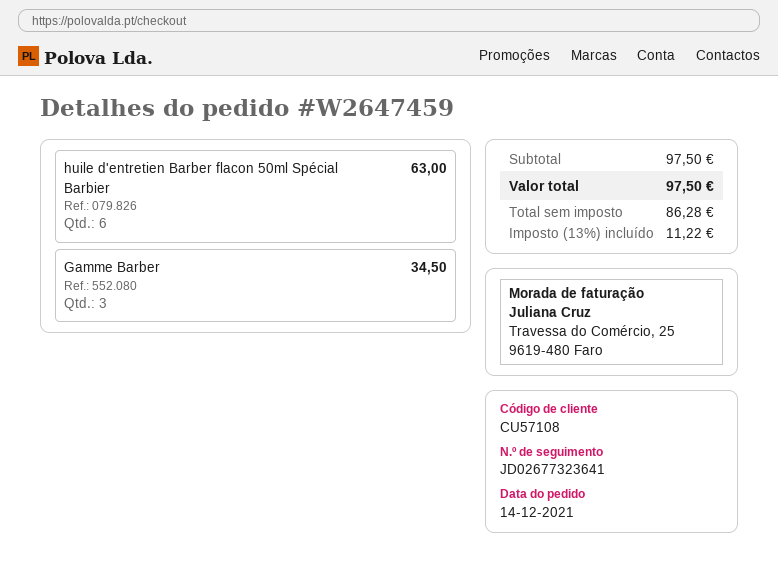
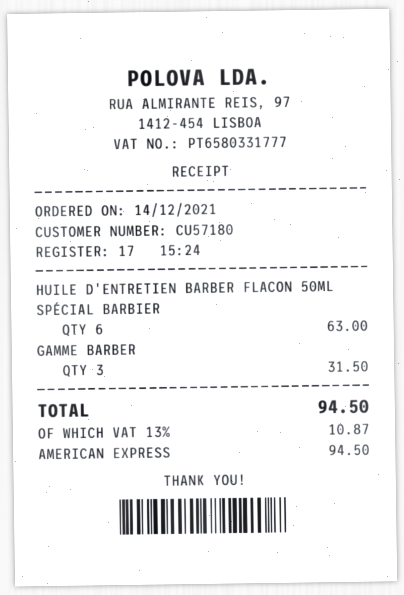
customer number: CU57108 -> CU57180
Gamme Barber: 3 for 34.50 -> 3 for 31.50
tax: 13% = 11.22 -> 13% = 10.87
total: 97.50 -> 94.50

